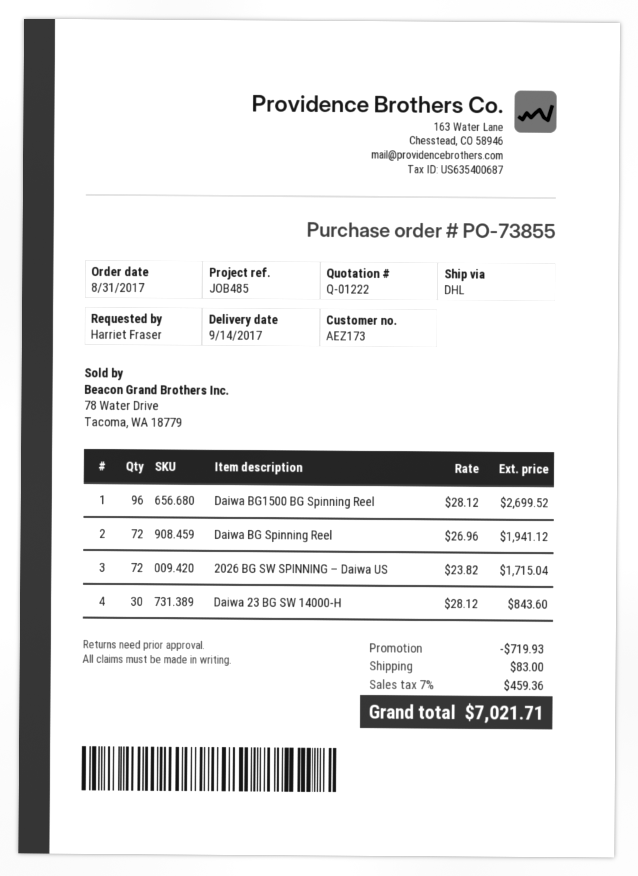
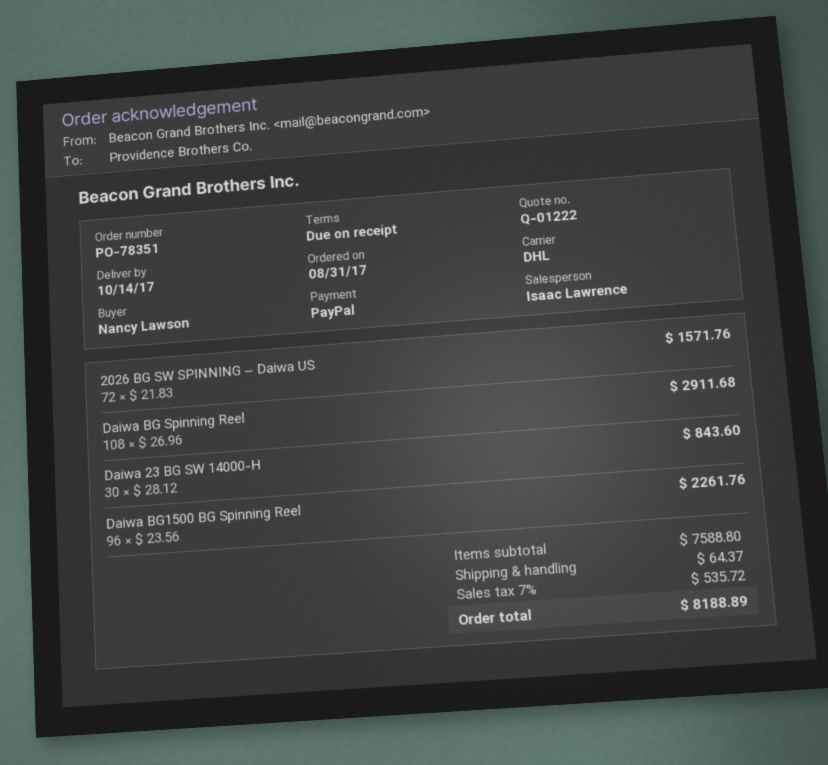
order number: PO-73855 -> PO-78351
delivery date: 2017-09-14 -> 2017-10-14
ordered by: Harriet Fraser -> Nancy Lawson
Daiwa BG1500 BG Spinning Reel: 96 x 28.12 = 2699.52 -> 96 x 23.56 = 2261.76
Daiwa BG Spinning Reel: 72 x 26.96 = 1941.12 -> 108 x 26.96 = 2911.68
2026 BG SW SPINNING – Daiwa US: 72 x 23.82 = 1715.04 -> 72 x 21.83 = 1571.76
discount: 719.93 -> none
shipping: 83.00 -> 64.37
tax: 7% = 459.36 -> 7% = 535.72
total: 7021.71 -> 8188.89

